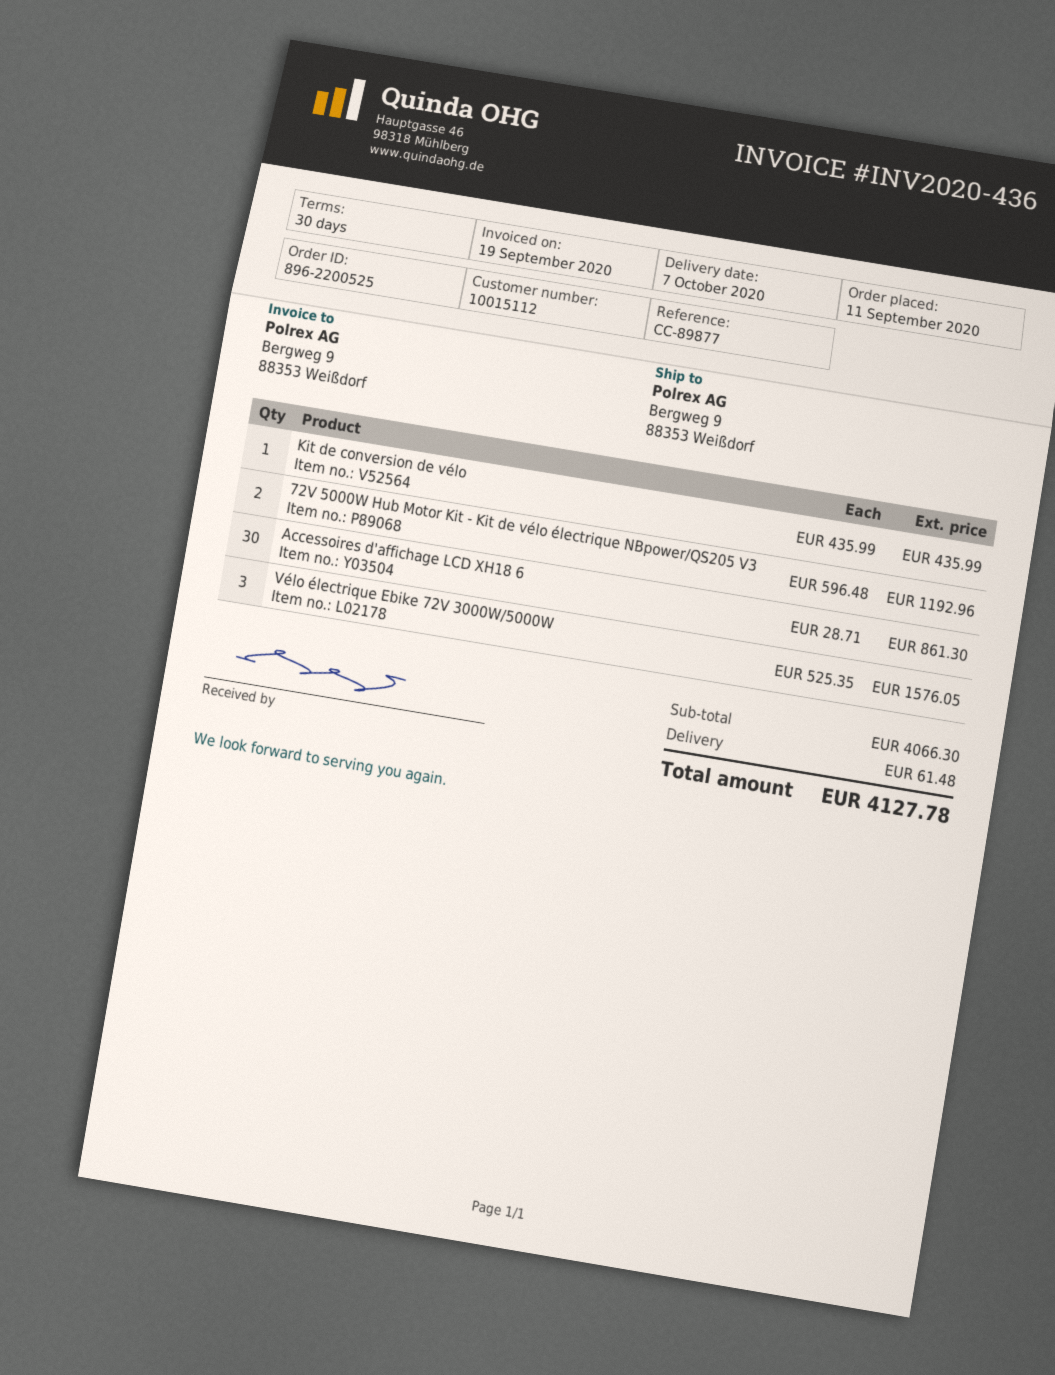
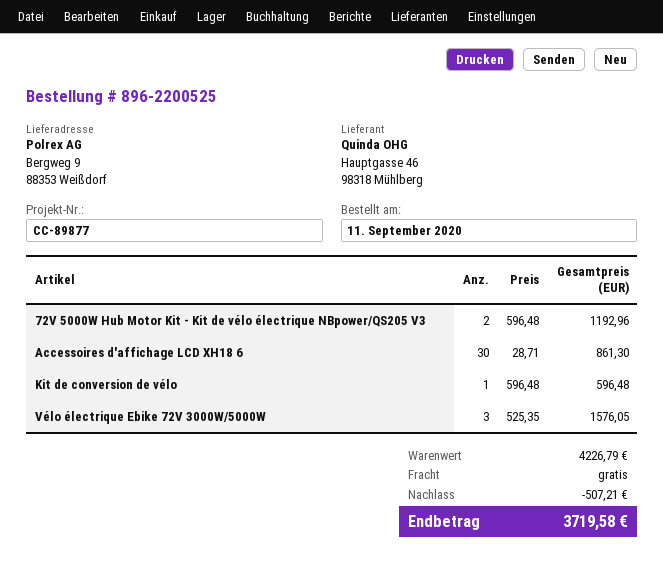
Kit de conversion de vélo: 1 x 435.99 = 435.99 -> 1 x 596.48 = 596.48
subtotal: 4066.30 -> 4226.79
discount: none -> 507.21
shipping: 61.48 -> 0.00
total: 4127.78 -> 3719.58

